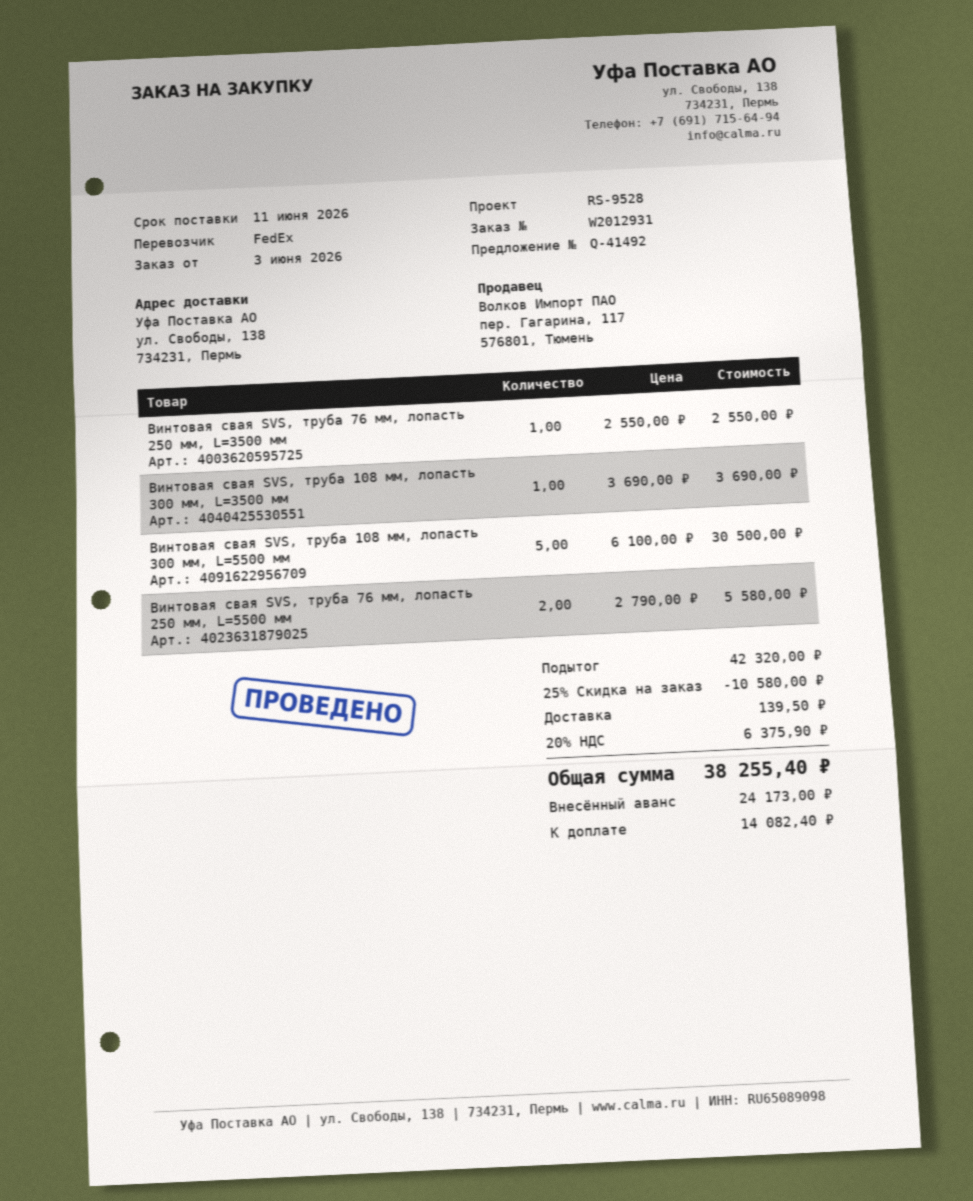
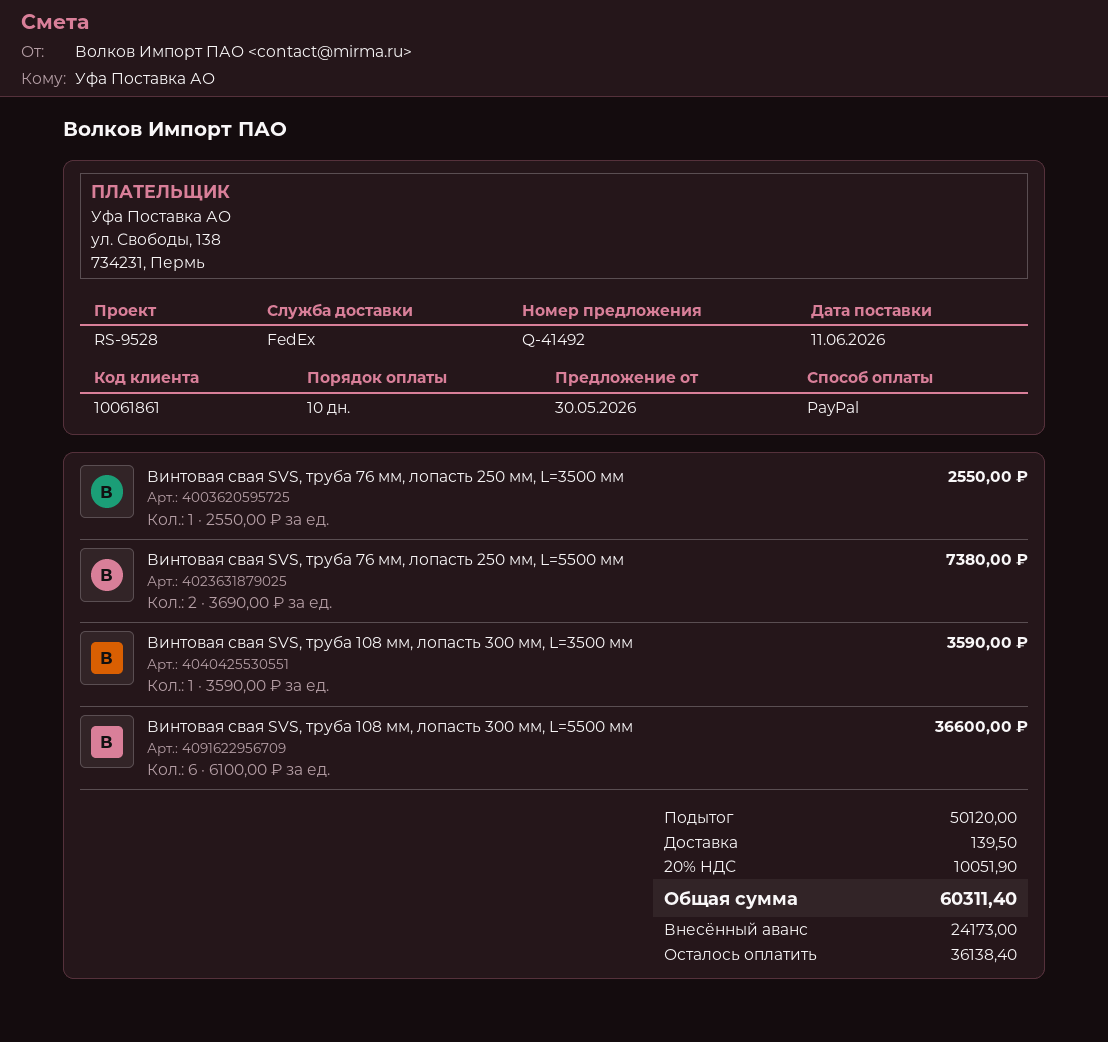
Винтовая свая SVS, труба 108 мм, лопасть 300 мм, L=3500 мм: 1 x 3690.00 = 3690.00 -> 1 x 3590.00 = 3590.00
Винтовая свая SVS, труба 108 мм, лопасть 300 мм, L=5500 мм: 5 x 6100.00 = 30500.00 -> 6 x 6100.00 = 36600.00
Винтовая свая SVS, труба 76 мм, лопасть 250 мм, L=5500 мм: 2 x 2790.00 = 5580.00 -> 2 x 3690.00 = 7380.00
subtotal: 42320.00 -> 50120.00
discount: 25% = 10580.00 -> none
tax: 20% = 6375.90 -> 20% = 10051.90
total: 38255.40 -> 60311.40
balance: 14082.40 -> 36138.40

